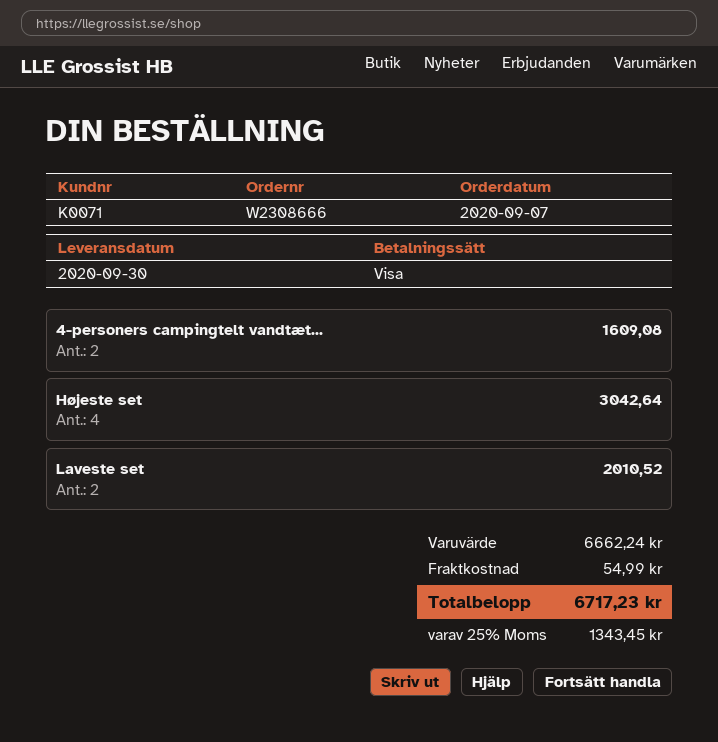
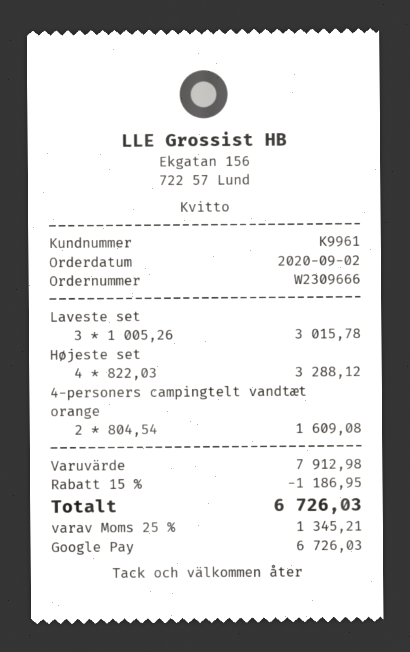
order number: W2308666 -> W2309666
order date: 2020-09-07 -> 2020-09-02
customer number: K0071 -> K9961
payment method: Visa -> Google Pay
Højeste set: 4 for 3042.64 -> 4 for 3288.12
Laveste set: 2 for 2010.52 -> 3 for 3015.78
subtotal: 6662.24 -> 7912.98
discount: none -> 15% = 1186.95
shipping: 54.99 -> none
tax: 25% = 1343.45 -> 25% = 1345.21
total: 6717.23 -> 6726.03

